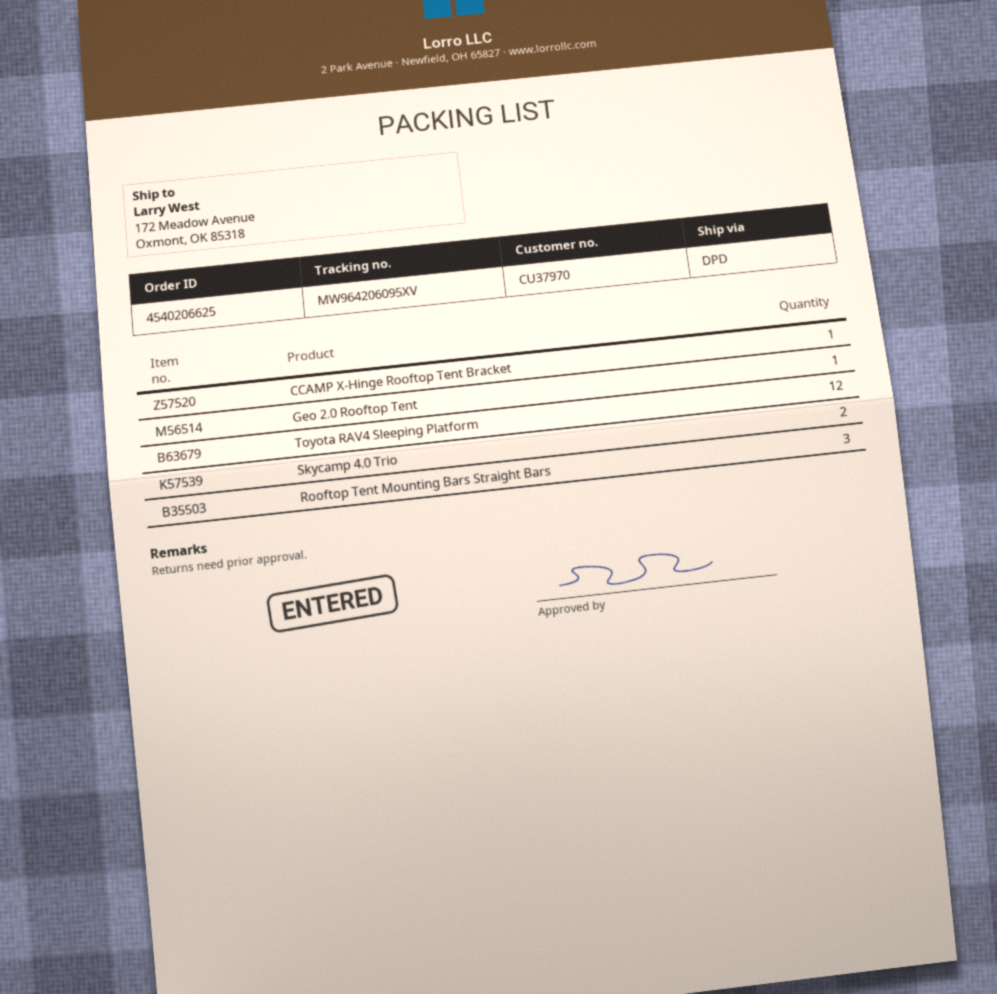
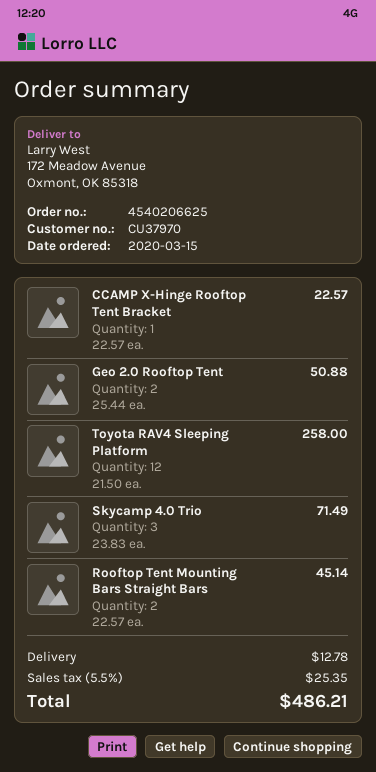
Geo 2.0 Rooftop Tent: 1 -> 2
Skycamp 4.0 Trio: 2 -> 3
Rooftop Tent Mounting Bars Straight Bars: 3 -> 2

